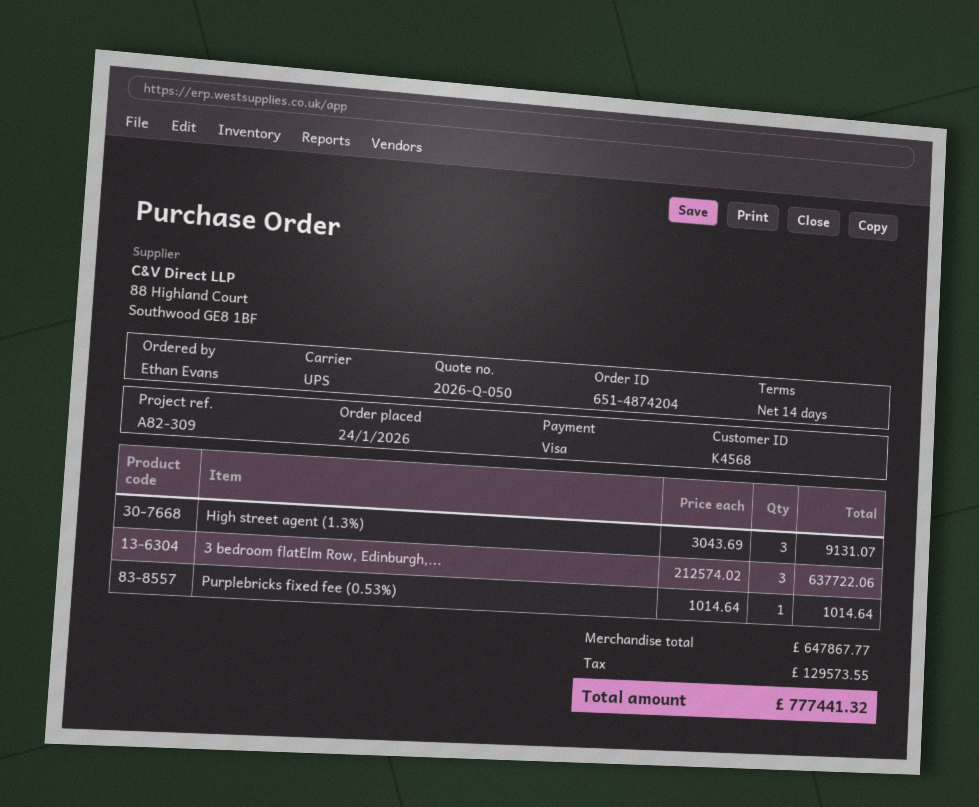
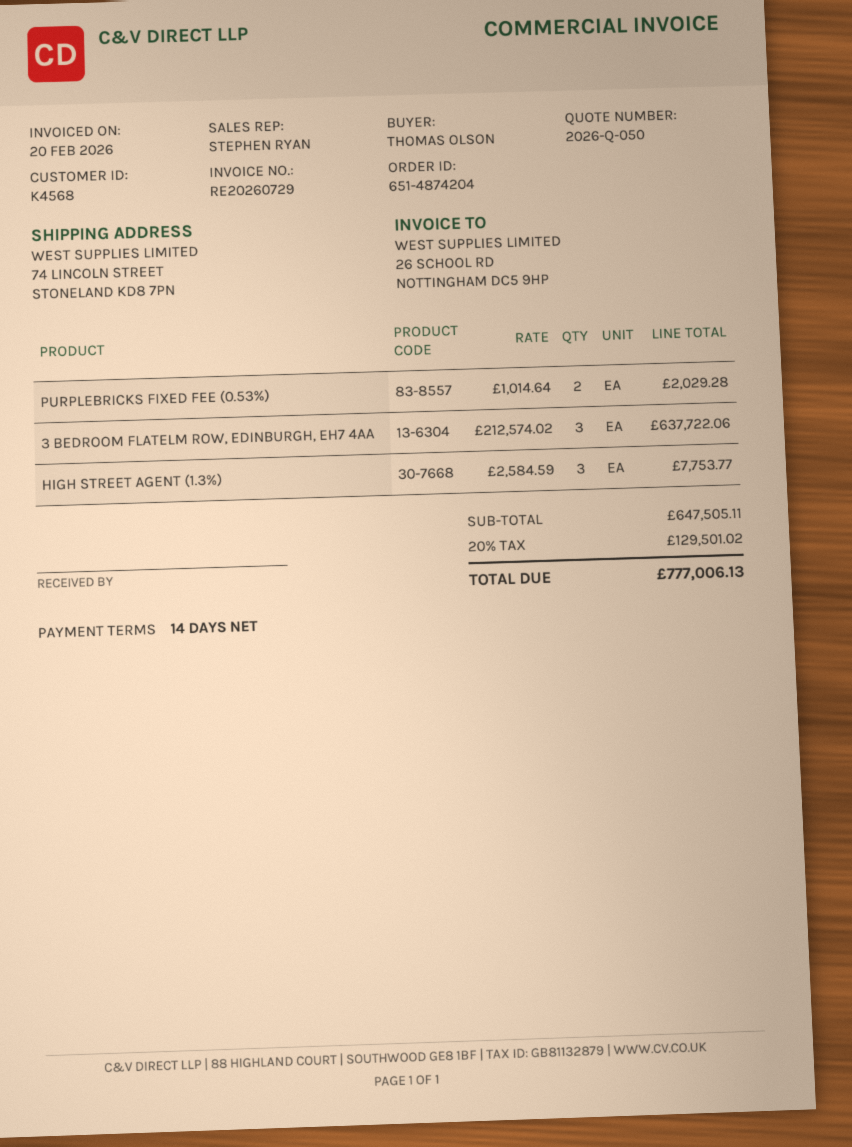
ordered by: Ethan Evans -> THOMAS OLSON
High street agent (1.3%): 3 x 3043.69 = 9131.07 -> 3 x 2584.59 = 7753.77
Purplebricks fixed fee (0.53%): 1 x 1014.64 = 1014.64 -> 2 x 1014.64 = 2029.28
subtotal: 647867.77 -> 647505.11
tax: 129573.55 -> 129501.02
total: 777441.32 -> 777006.13

